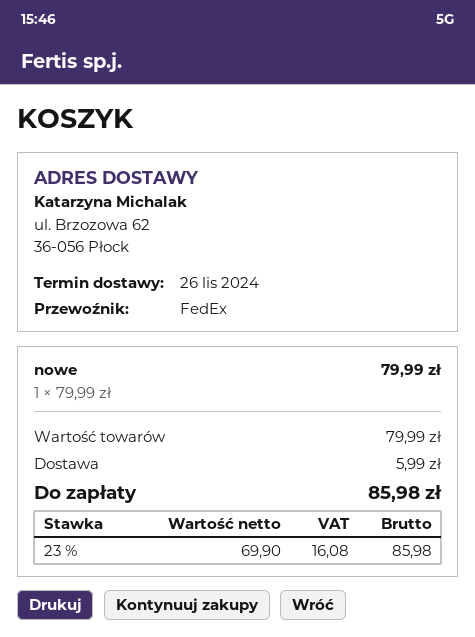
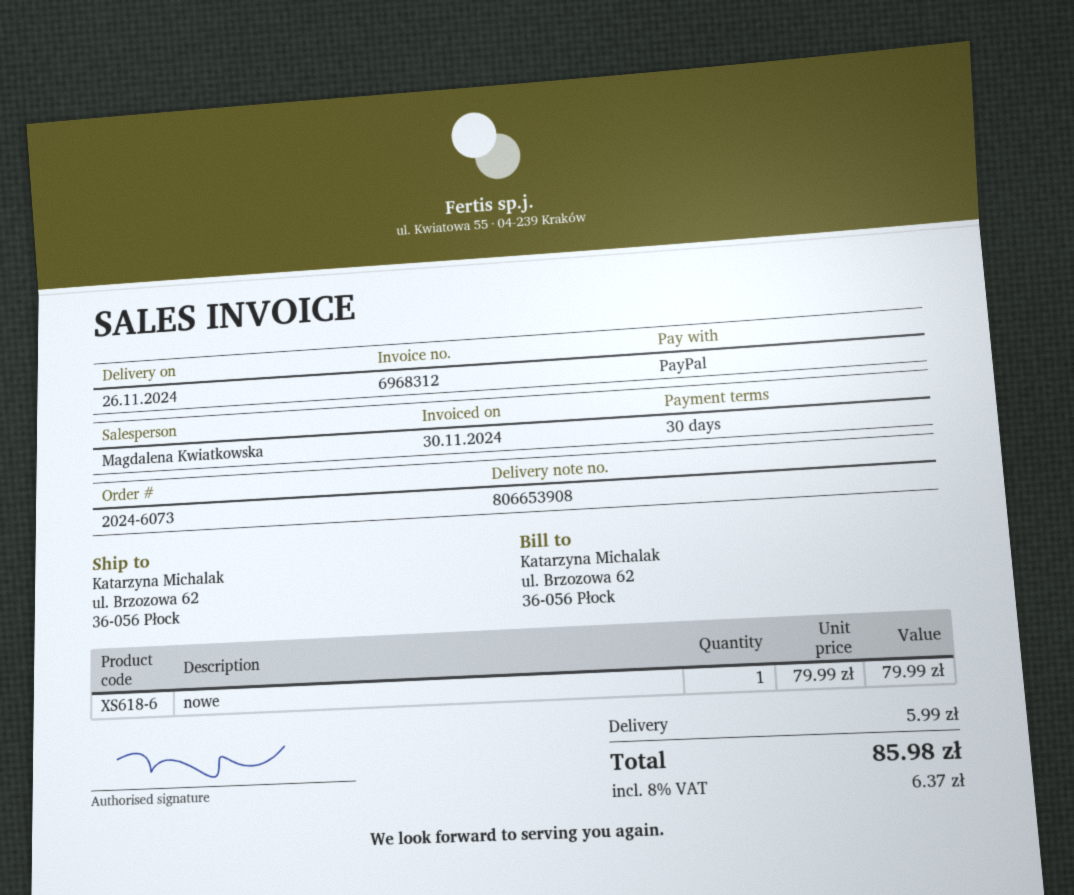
tax: 23% = 16.08 -> 8% = 6.37

